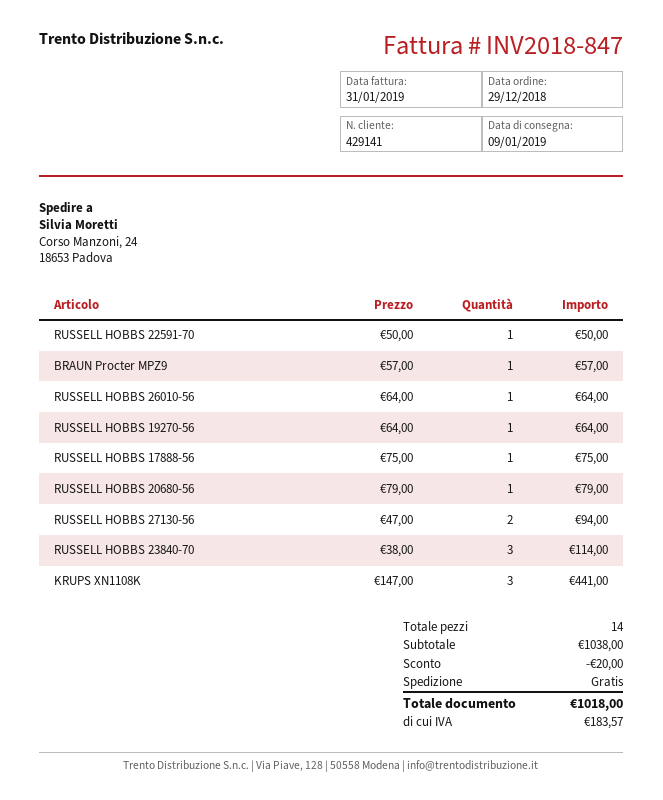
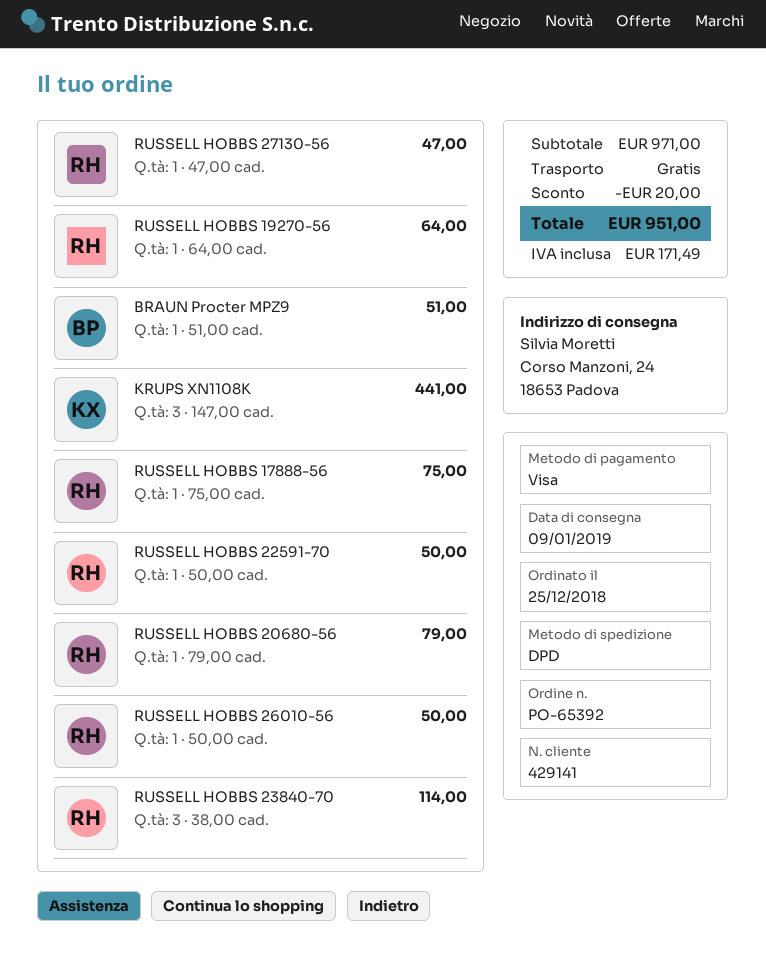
order date: 2018-12-29 -> 2018-12-25
BRAUN Procter MPZ9: 1 x 57.00 = 57.00 -> 1 x 51.00 = 51.00
RUSSELL HOBBS 26010-56: 1 x 64.00 = 64.00 -> 1 x 50.00 = 50.00
RUSSELL HOBBS 27130-56: 2 x 47.00 = 94.00 -> 1 x 47.00 = 47.00
subtotal: 1038.00 -> 971.00
tax: 183.57 -> 171.49
total: 1018.00 -> 951.00

